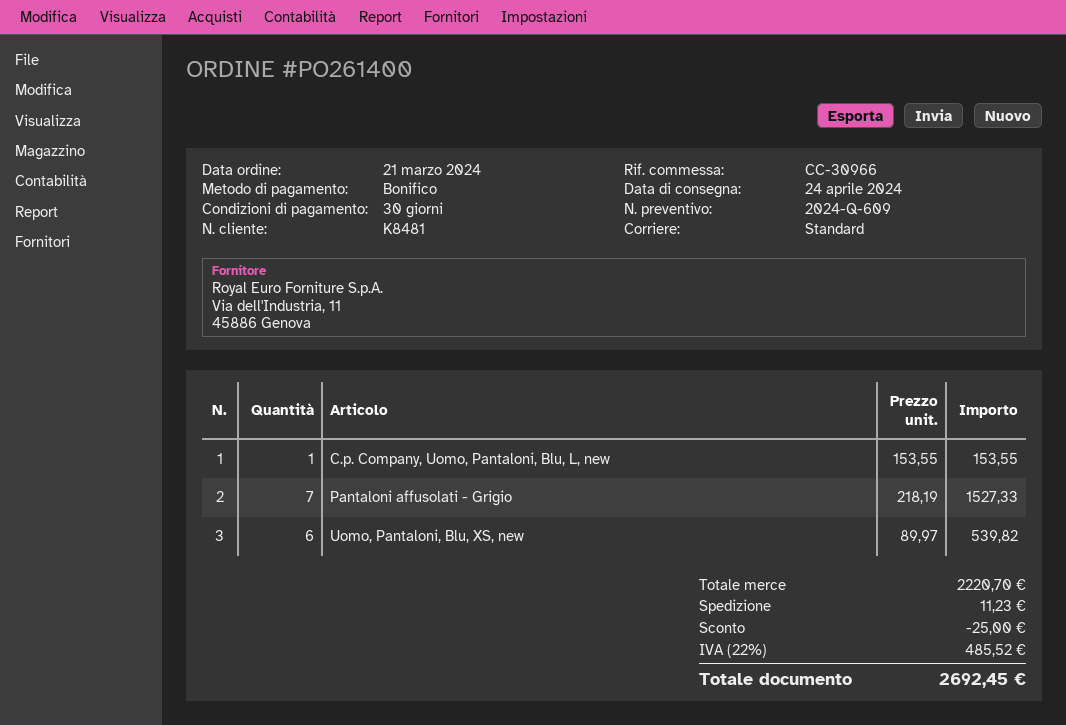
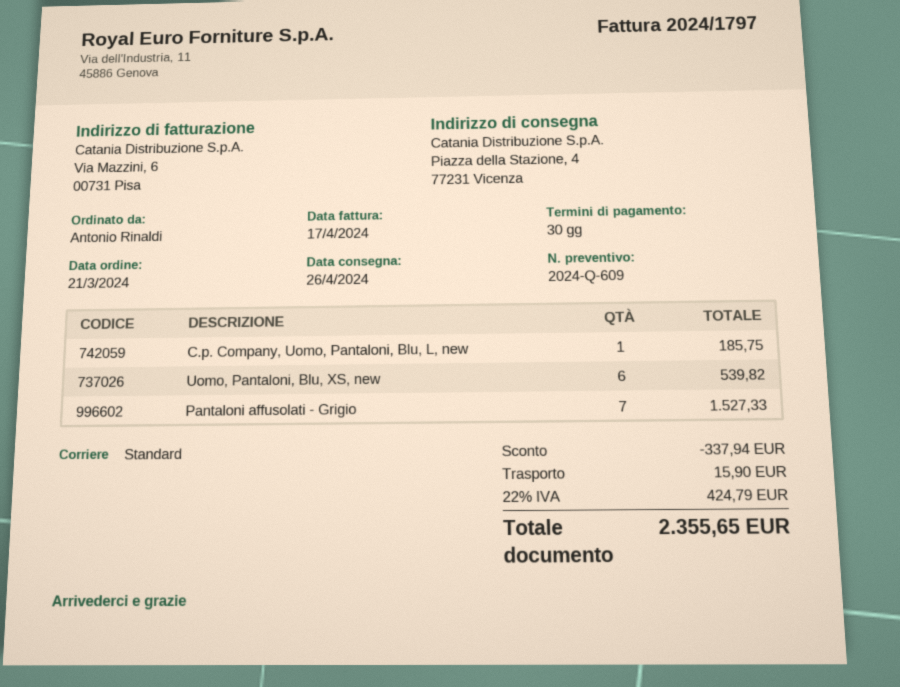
delivery date: 2024-04-24 -> 2024-04-26
C.p. Company, Uomo, Pantaloni, Blu, L, new: 1 for 153.55 -> 1 for 185.75
discount: 25.00 -> 337.94
shipping: 11.23 -> 15.90
tax: 22% = 485.52 -> 22% = 424.79
total: 2692.45 -> 2355.65

